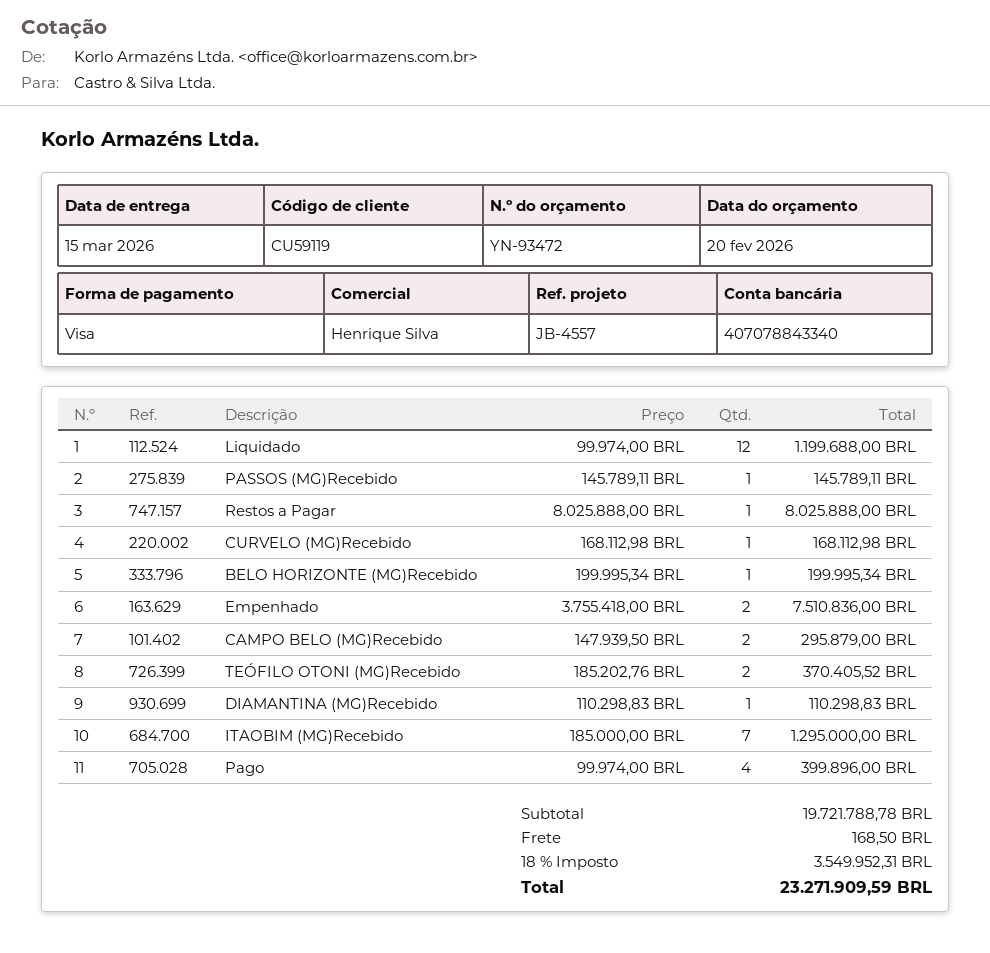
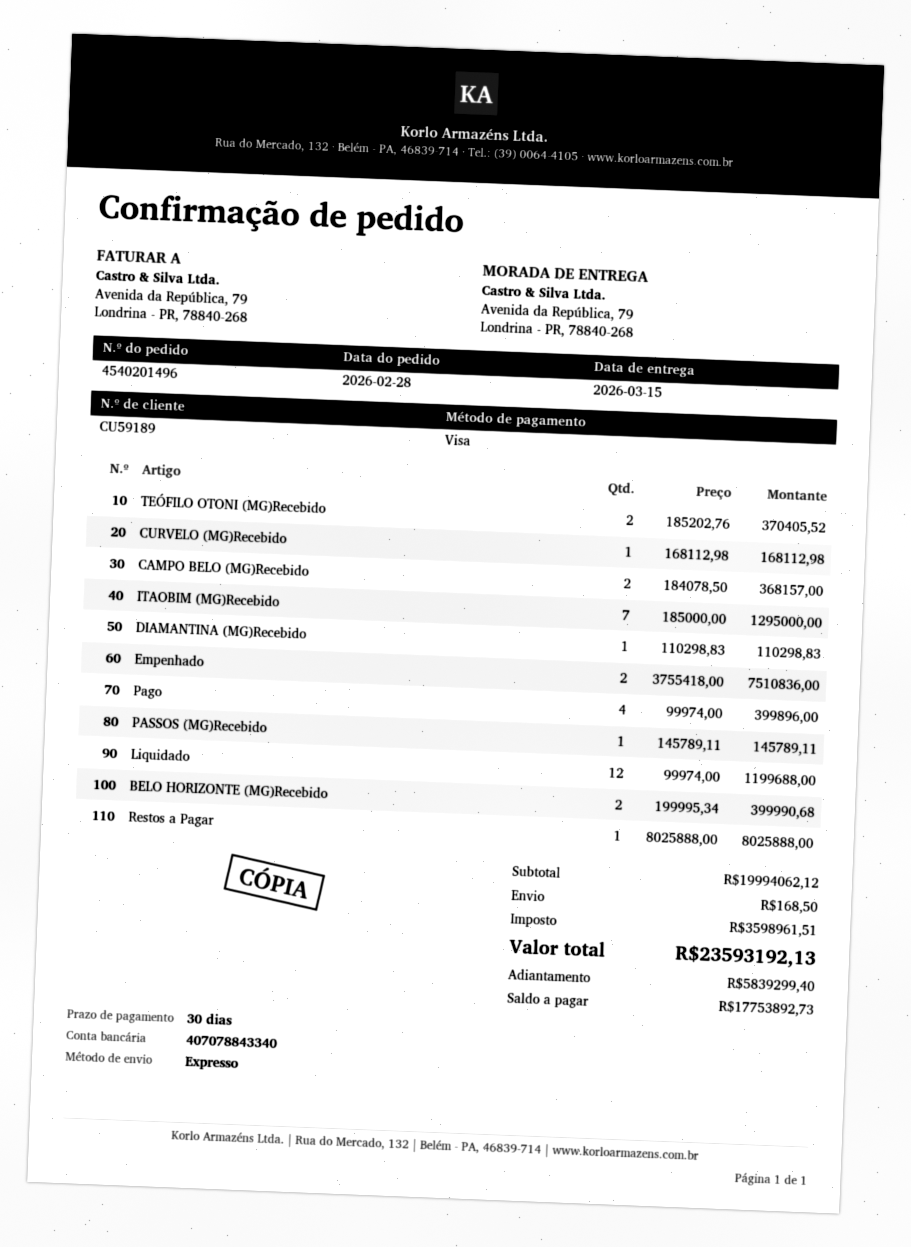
customer number: CU59119 -> CU59189
BELO HORIZONTE (MG)Recebido: 1 x 199995.34 = 199995.34 -> 2 x 199995.34 = 399990.68
CAMPO BELO (MG)Recebido: 2 x 147939.50 = 295879.00 -> 2 x 184078.50 = 368157.00
subtotal: 19721788.78 -> 19994062.12
tax: 3549952.31 -> 3598961.51
total: 23271909.59 -> 23593192.13

